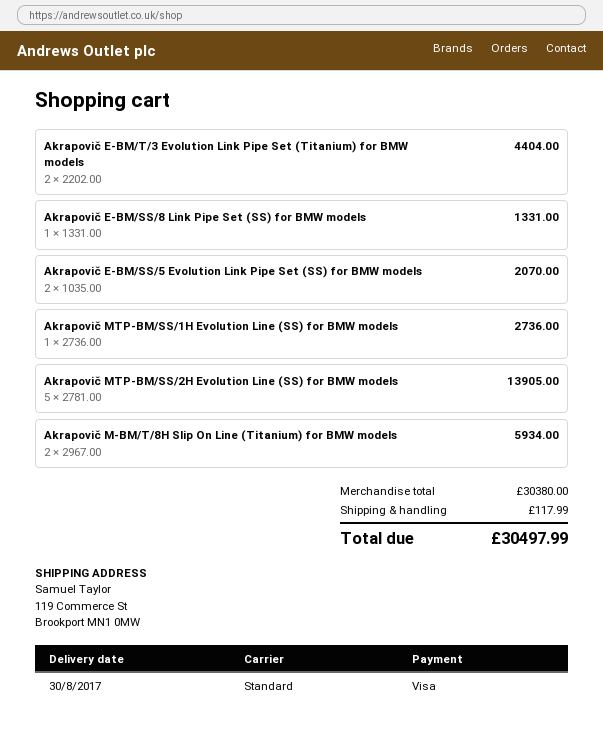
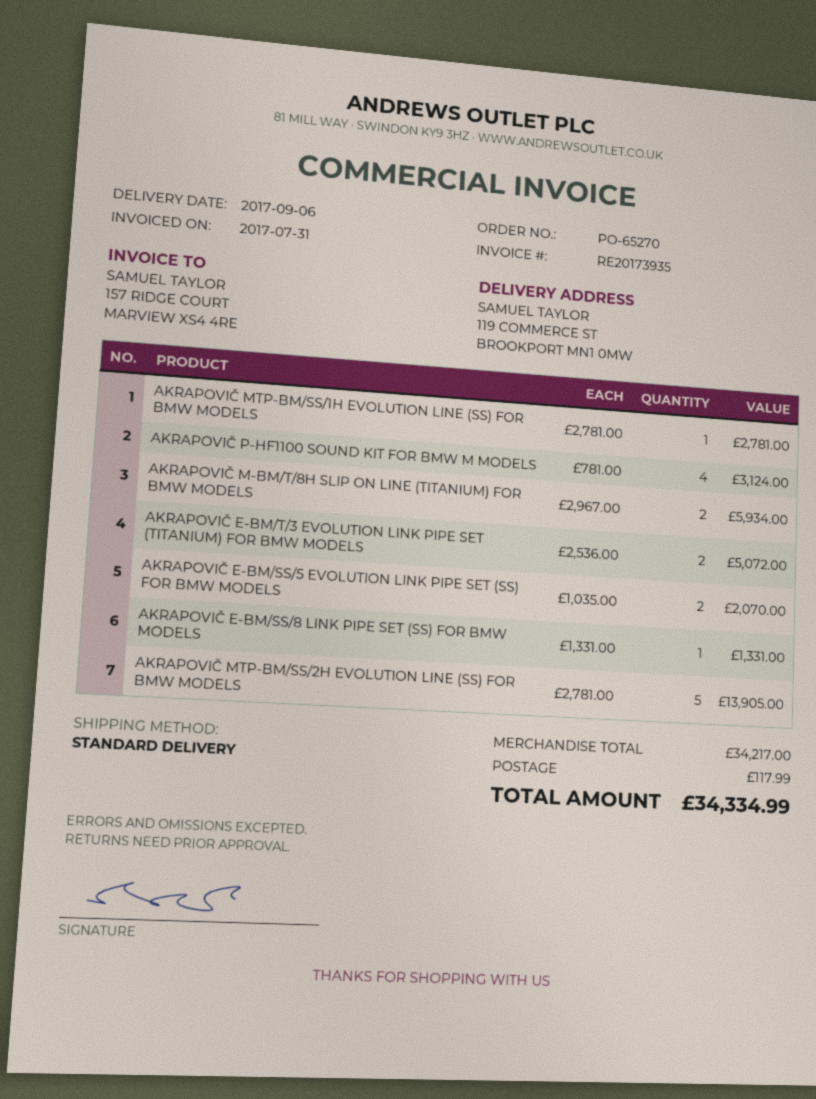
delivery date: 2017-08-30 -> 2017-09-06
Akrapovič E-BM/T/3 Evolution Link Pipe Set (Titanium) for BMW models: 2 x 2202.00 = 4404.00 -> 2 x 2536.00 = 5072.00
Akrapovič MTP-BM/SS/1H Evolution Line (SS) for BMW models: 1 x 2736.00 = 2736.00 -> 1 x 2781.00 = 2781.00
AKRAPOVIČ P-HF1100 SOUND KIT FOR BMW M MODELS: none -> 4 x 781.00 = 3124.00
subtotal: 30380.00 -> 34217.00
total: 30497.99 -> 34334.99

